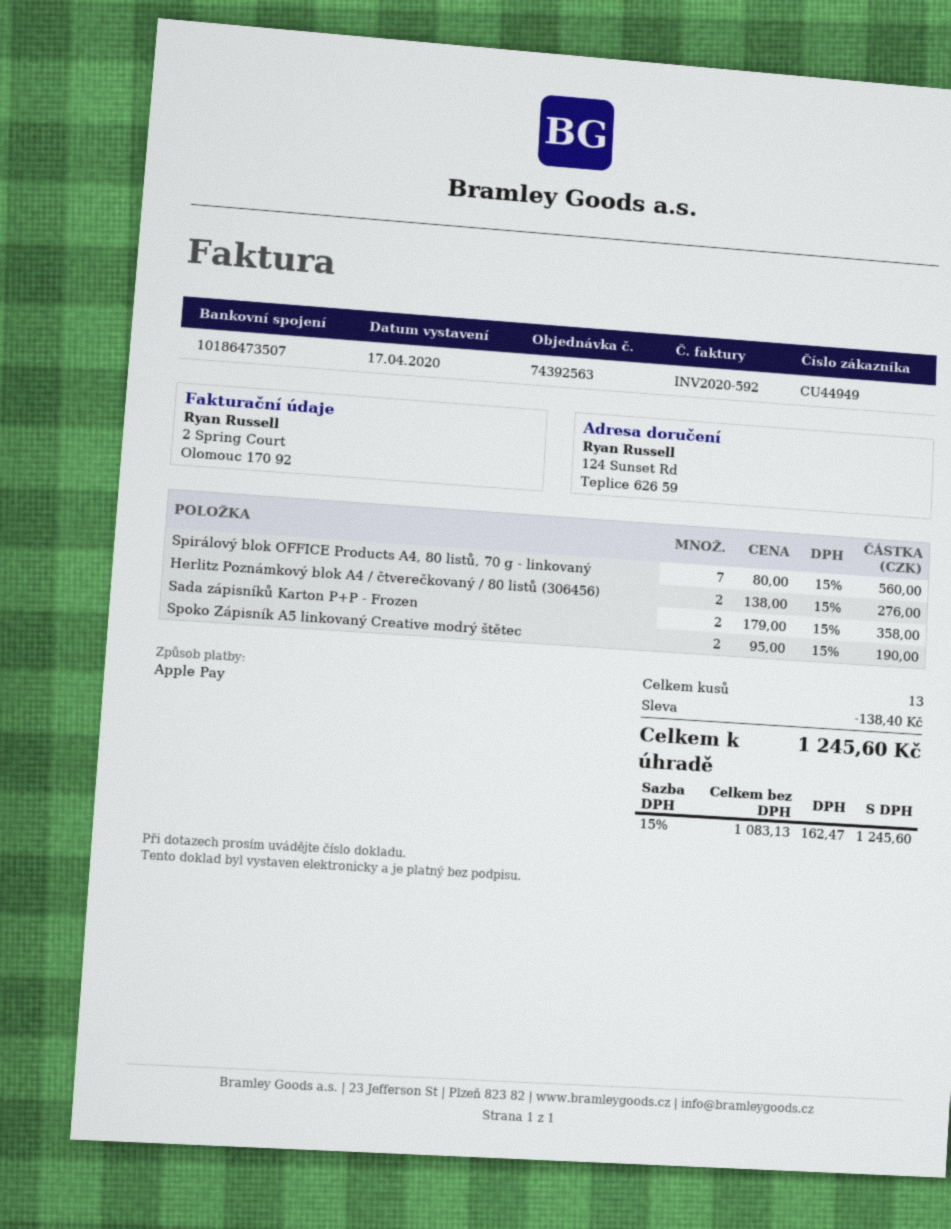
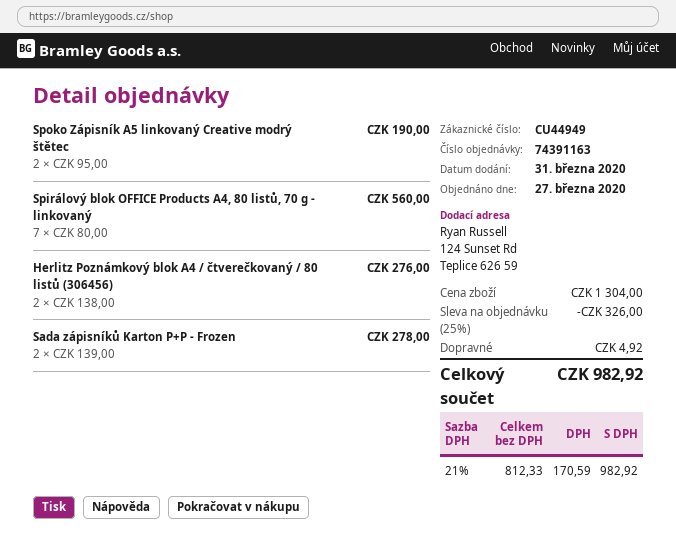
order number: 74392563 -> 74391163
Sada zápisníků Karton P+P - Frozen: 2 x 179.00 = 358.00 -> 2 x 139.00 = 278.00
discount: 138.40 -> 326.00
shipping: none -> 4.92
net: 1083.13 -> 812.33
tax: 15% = 162.47 -> 21% = 170.59
total: 1245.60 -> 982.92

